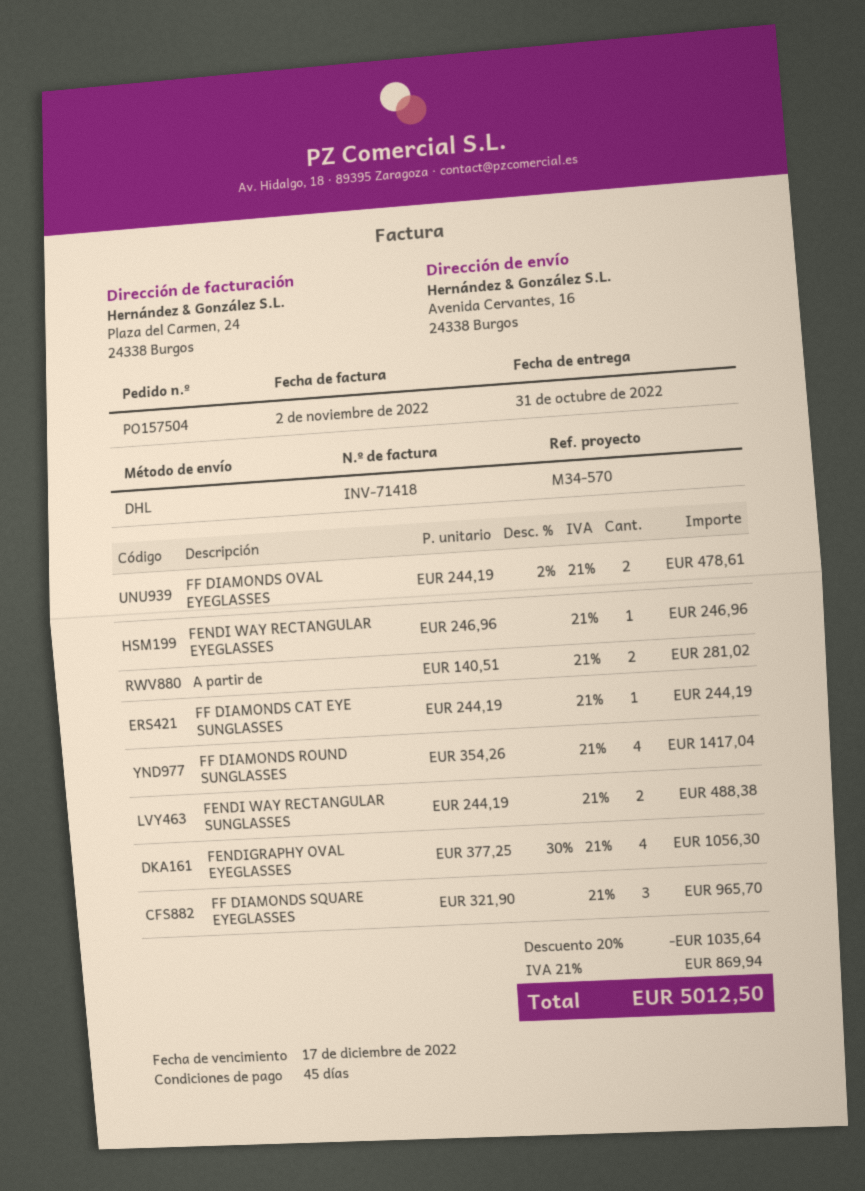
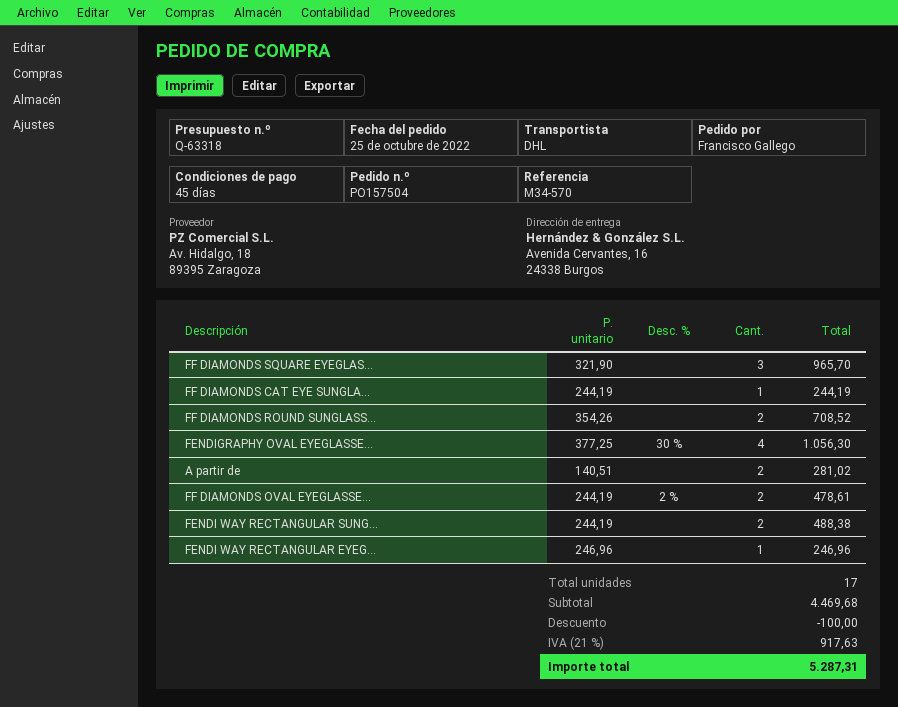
FF DIAMONDS ROUND SUNGLASSES: 4 x 354.26 = 1417.04 -> 2 x 354.26 = 708.52
discount: 1035.64 -> 100.00
tax: 21% = 869.94 -> 21% = 917.63
total: 5012.50 -> 5287.31

